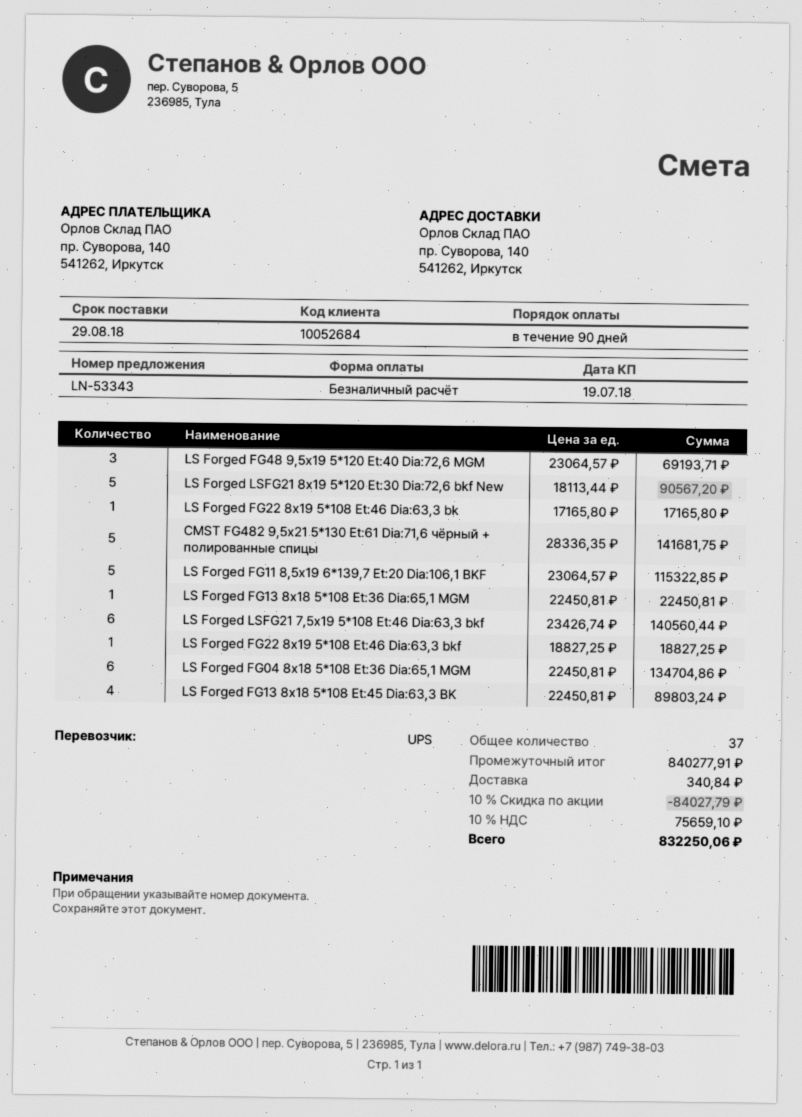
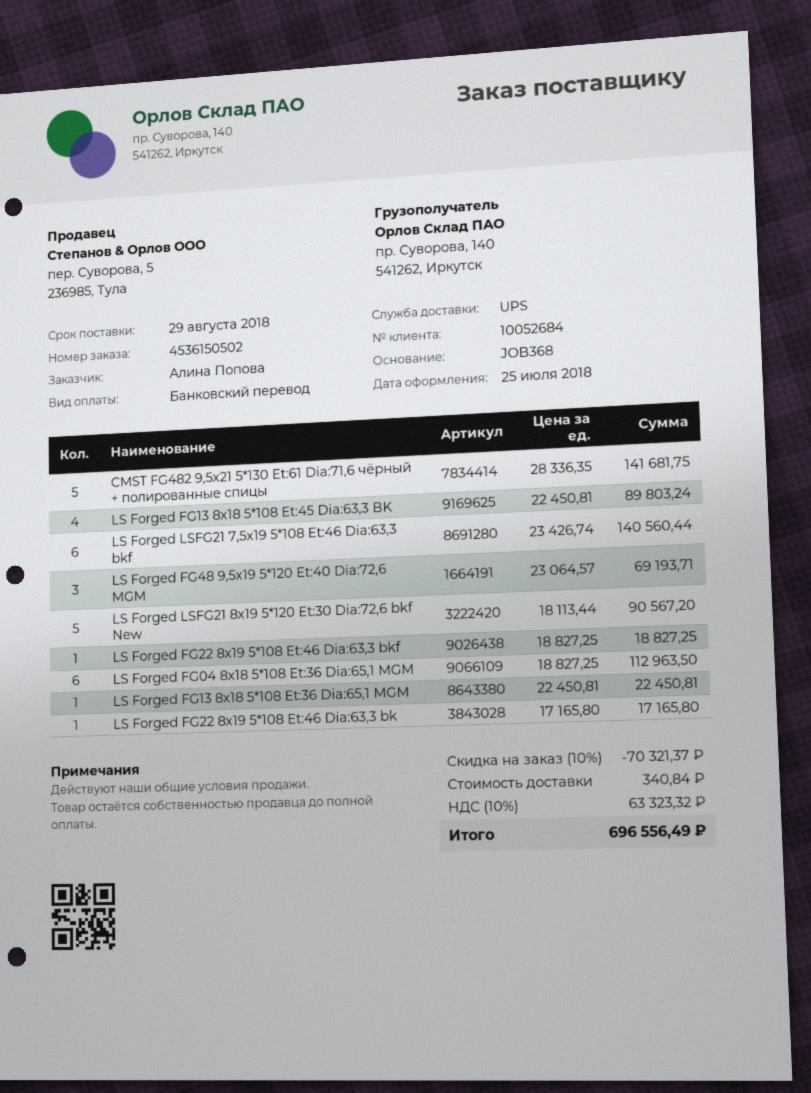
LS Forged FG11 8,5x19 6*139,7 Et:20 Dia:106,1 BKF: 5 x 23064.57 = 115322.85 -> none
LS Forged FG04 8x18 5*108 Et:36 Dia:65,1 MGM: 6 x 22450.81 = 134704.86 -> 6 x 18827.25 = 112963.50
discount: 10% = 84027.79 -> 10% = 70321.37
tax: 10% = 75659.10 -> 10% = 63323.32
total: 832250.06 -> 696556.49

